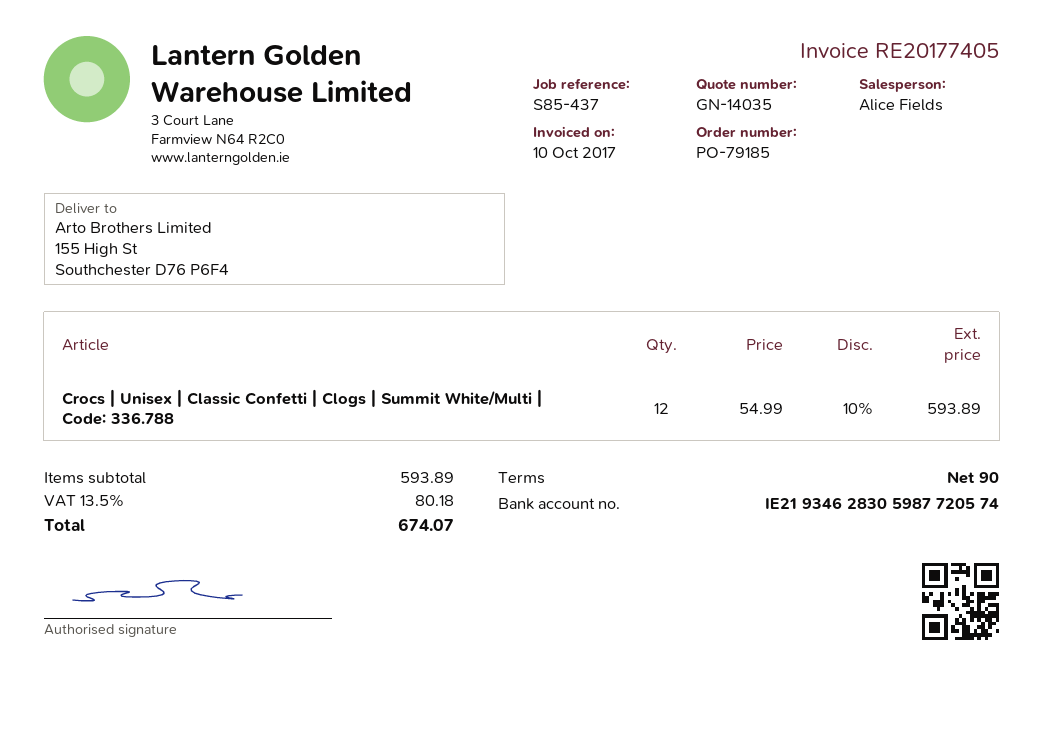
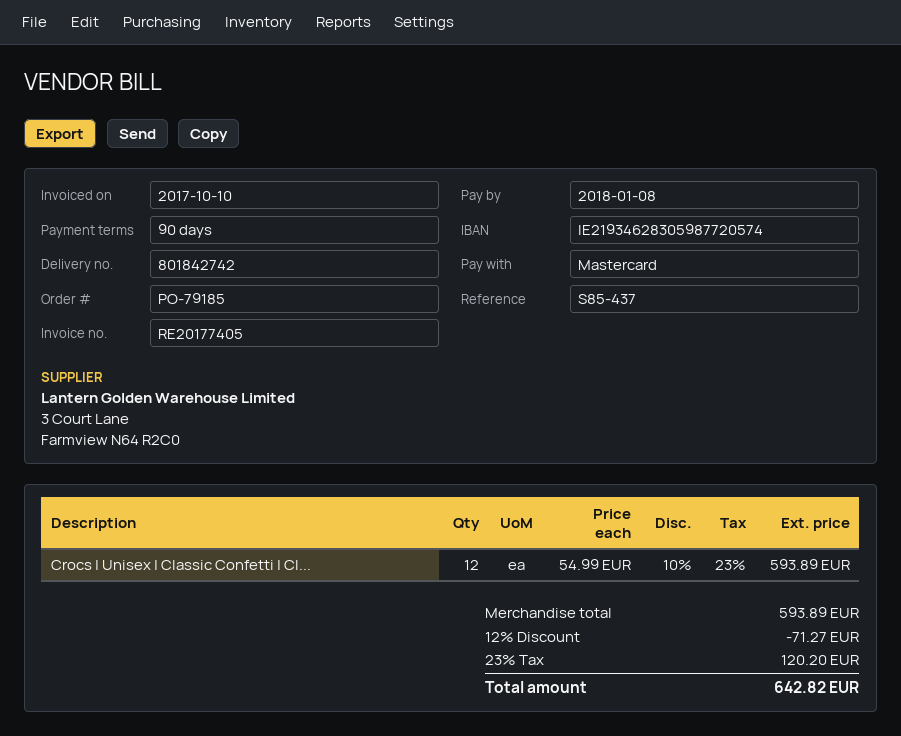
discount: none -> 12% = 71.27
tax: 13.5% = 80.18 -> 23% = 120.20
total: 674.07 -> 642.82

